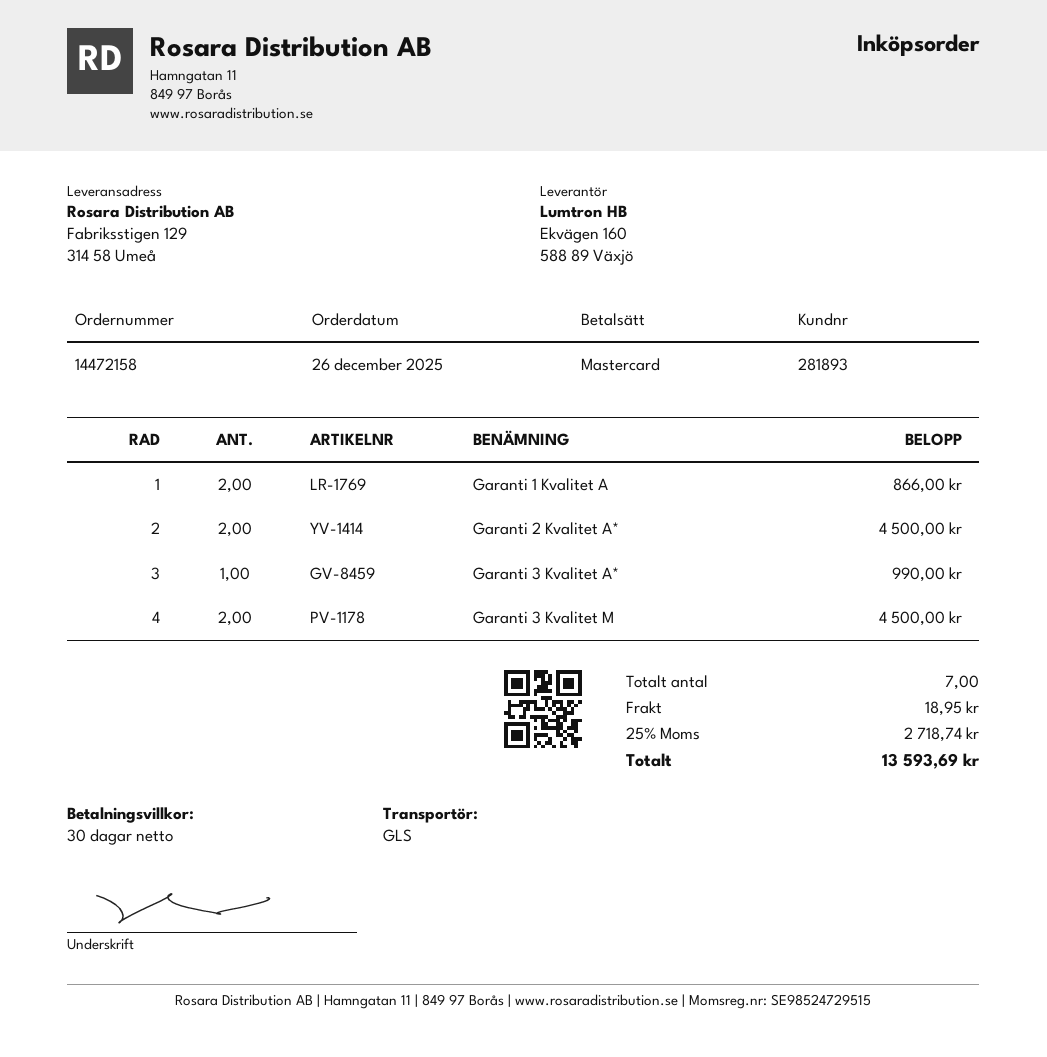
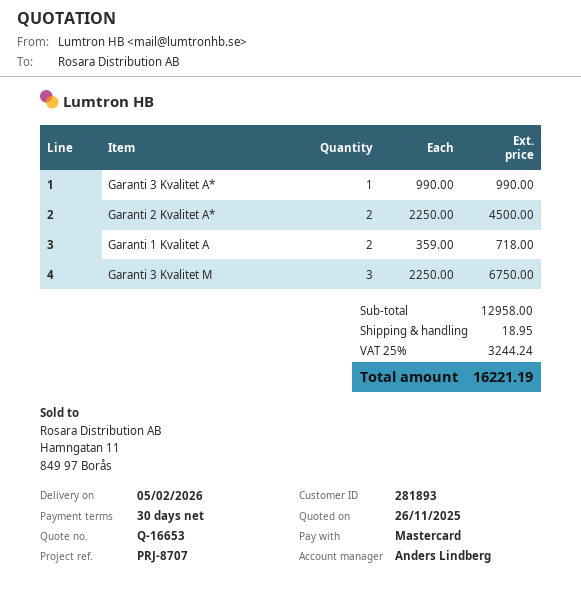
Garanti 1 Kvalitet A: 2 for 866.00 -> 2 for 718.00
Garanti 3 Kvalitet M: 2 for 4500.00 -> 3 for 6750.00
tax: 25% = 2718.74 -> 25% = 3244.24
total: 13593.69 -> 16221.19

